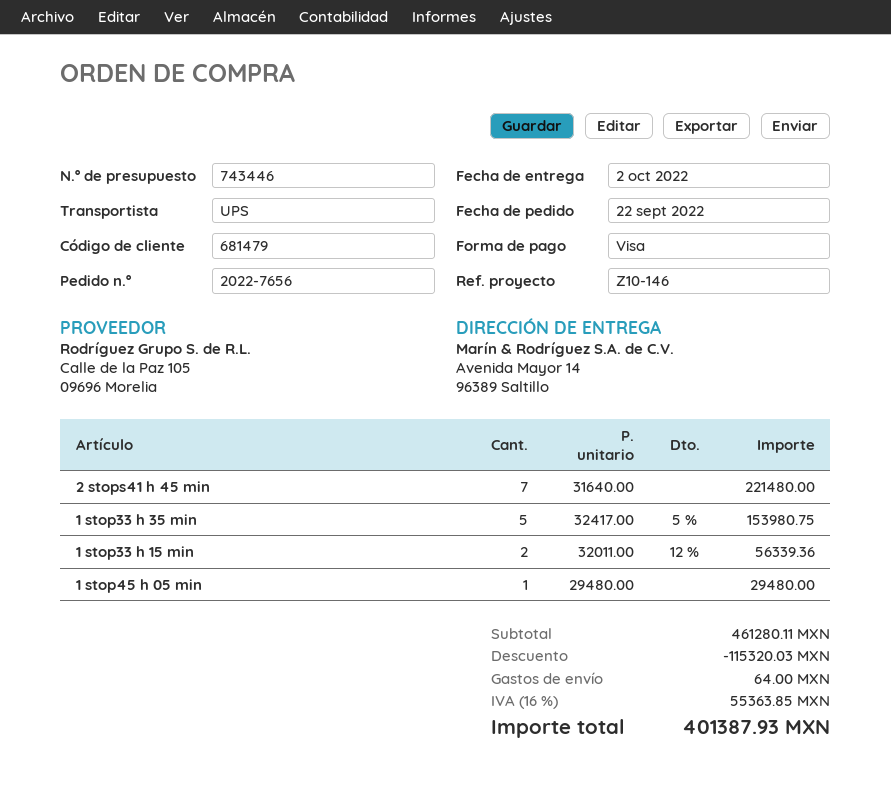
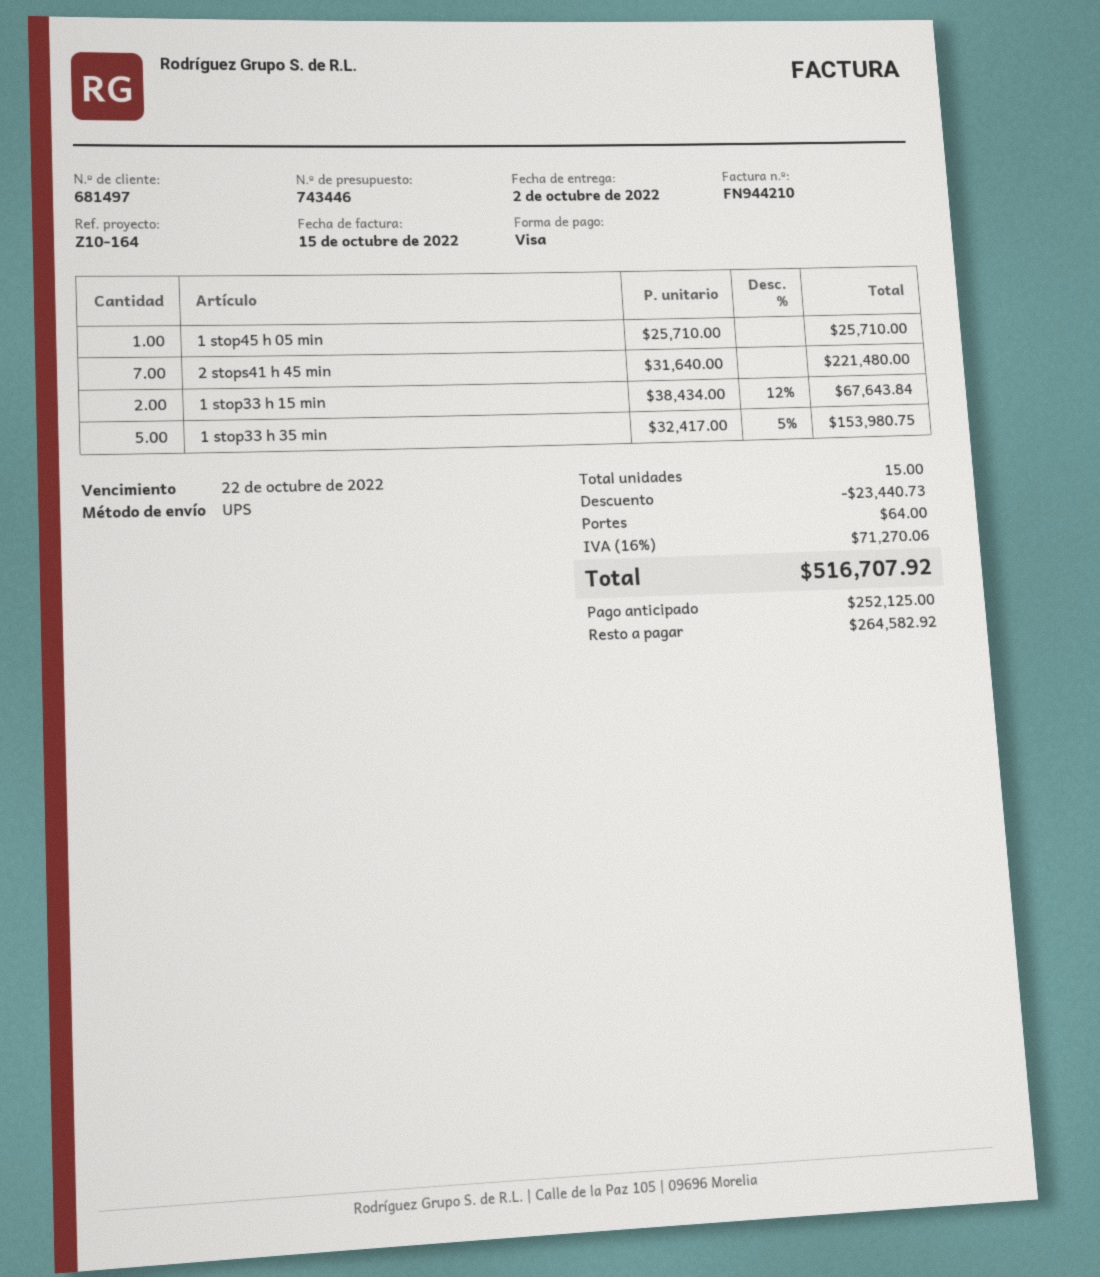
customer number: 681479 -> 681497
reference: Z10-146 -> Z10-164
1 stop33 h 15 min: 2 x 32011.00 - 12% = 56339.36 -> 2 x 38434.00 - 12% = 67643.84
1 stop45 h 05 min: 1 x 29480.00 = 29480.00 -> 1 x 25710.00 = 25710.00
discount: 115320.03 -> 23440.73
tax: 16% = 55363.85 -> 16% = 71270.06
total: 401387.93 -> 516707.92

